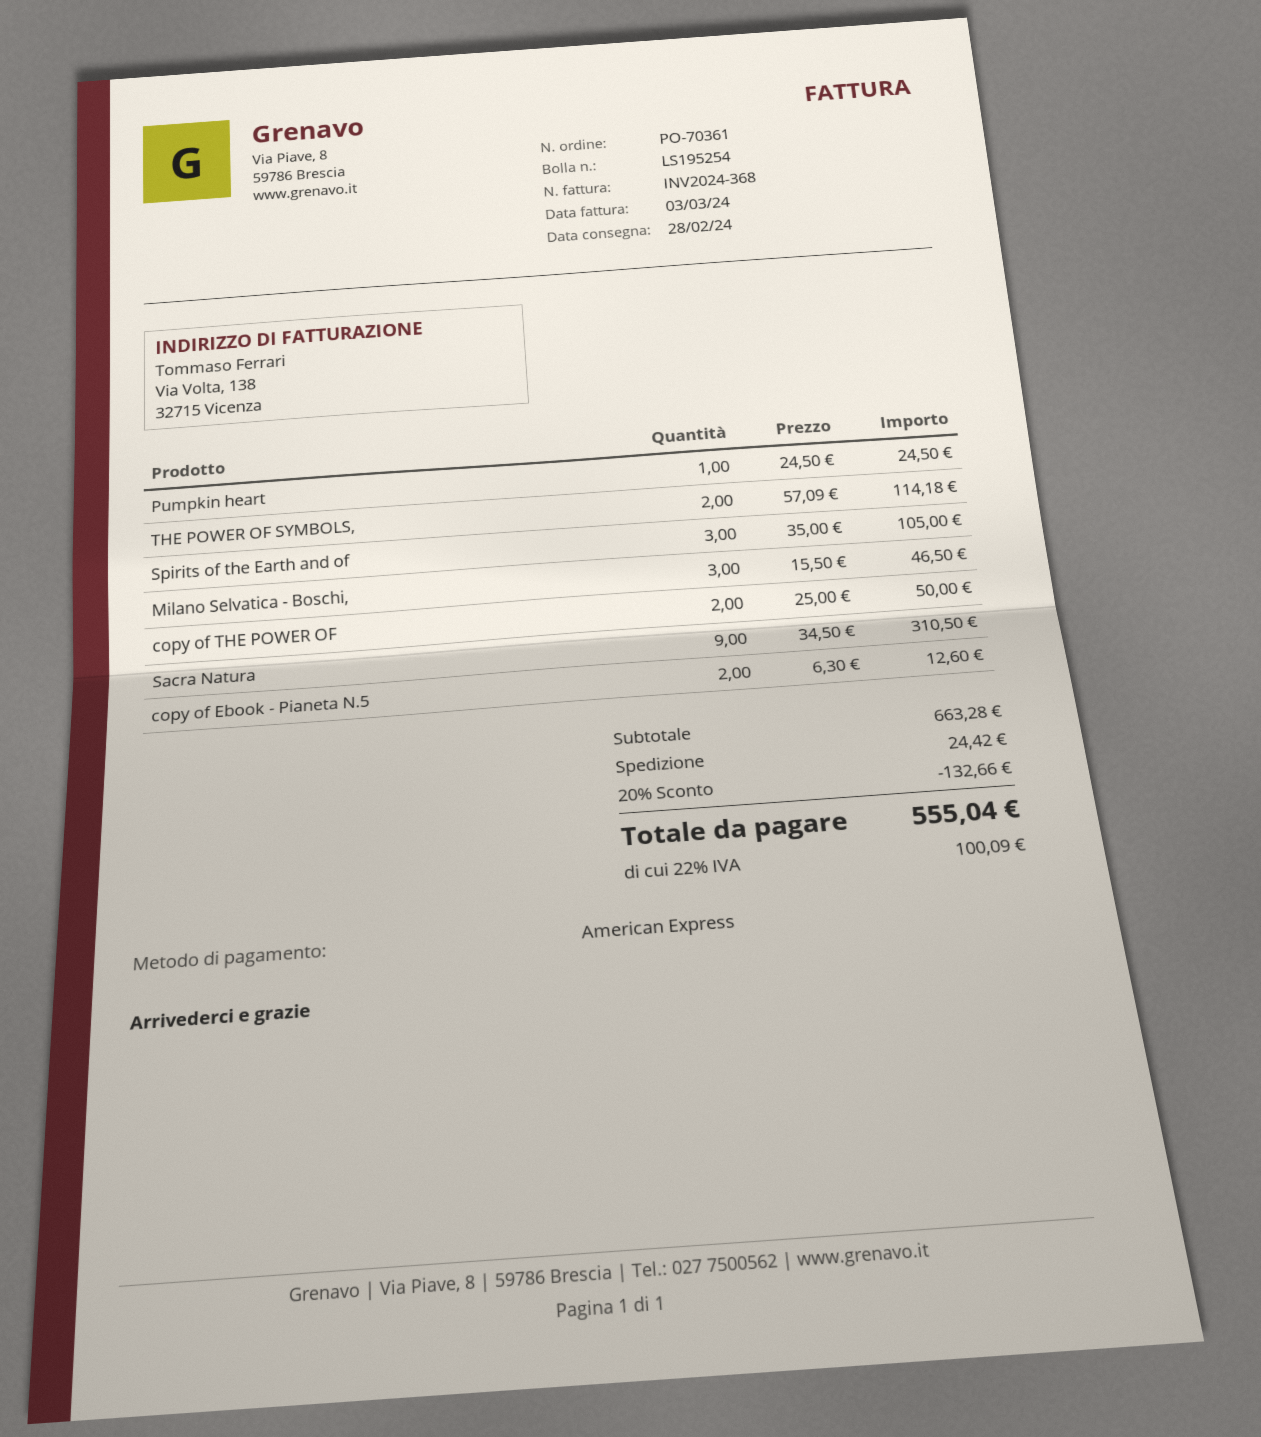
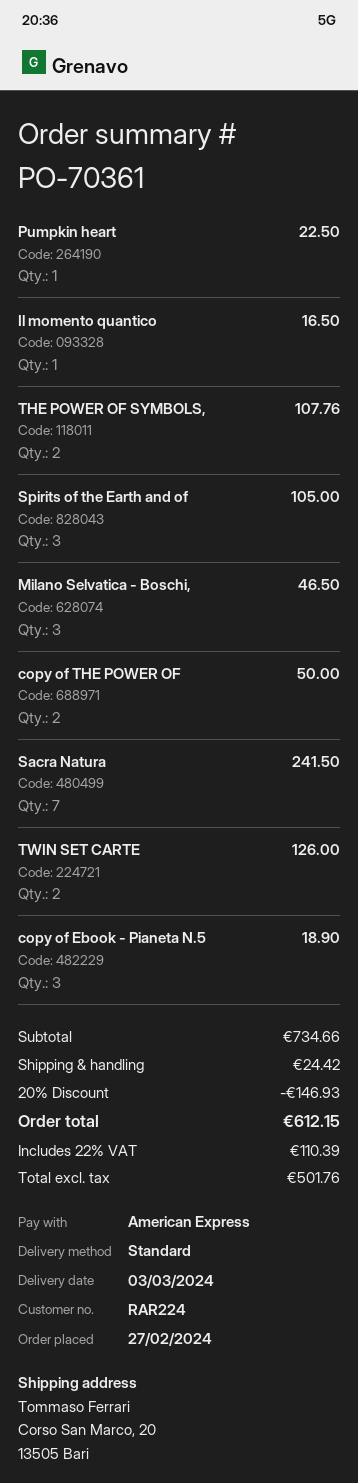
delivery date: 2024-02-28 -> 2024-03-03
Pumpkin heart: 1 for 24.50 -> 1 for 22.50
THE POWER OF SYMBOLS,: 2 for 114.18 -> 2 for 107.76
Sacra Natura: 9 for 310.50 -> 7 for 241.50
copy of Ebook - Pianeta N.5: 2 for 12.60 -> 3 for 18.90
Il momento quantico: none -> 1 for 16.50
TWIN SET CARTE: none -> 2 for 126.00
subtotal: 663.28 -> 734.66
discount: 20% = 132.66 -> 20% = 146.93
tax: 22% = 100.09 -> 22% = 110.39
total: 555.04 -> 612.15

